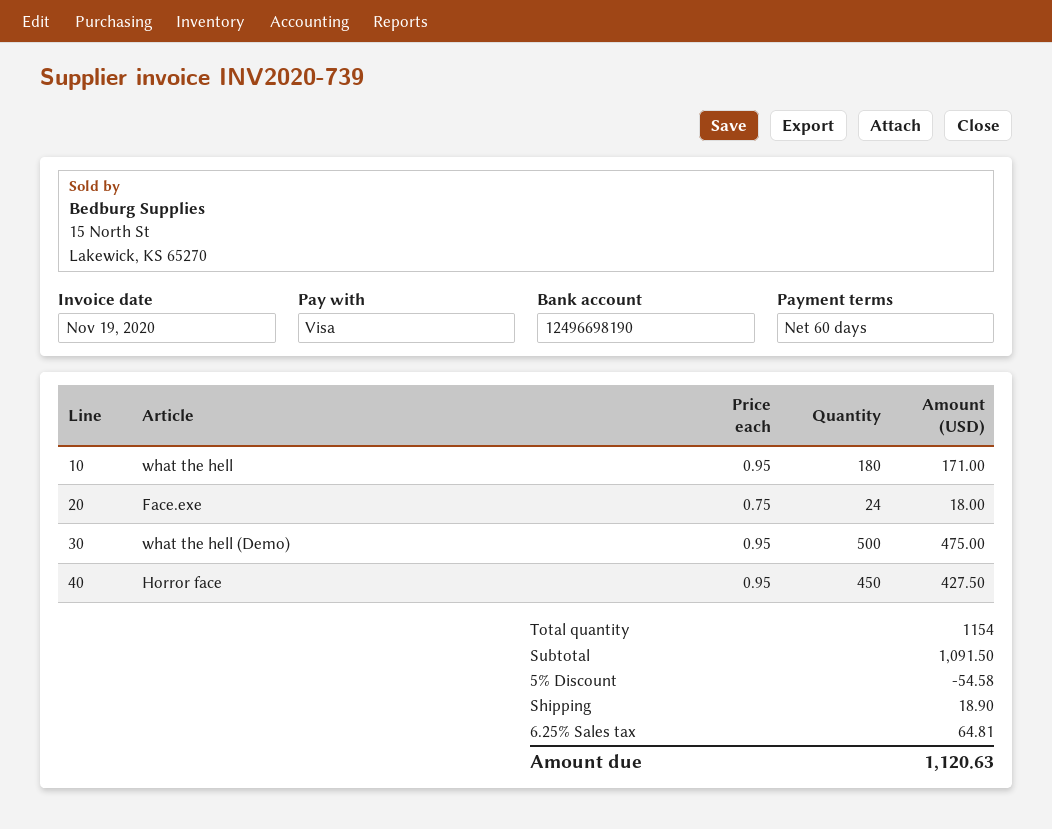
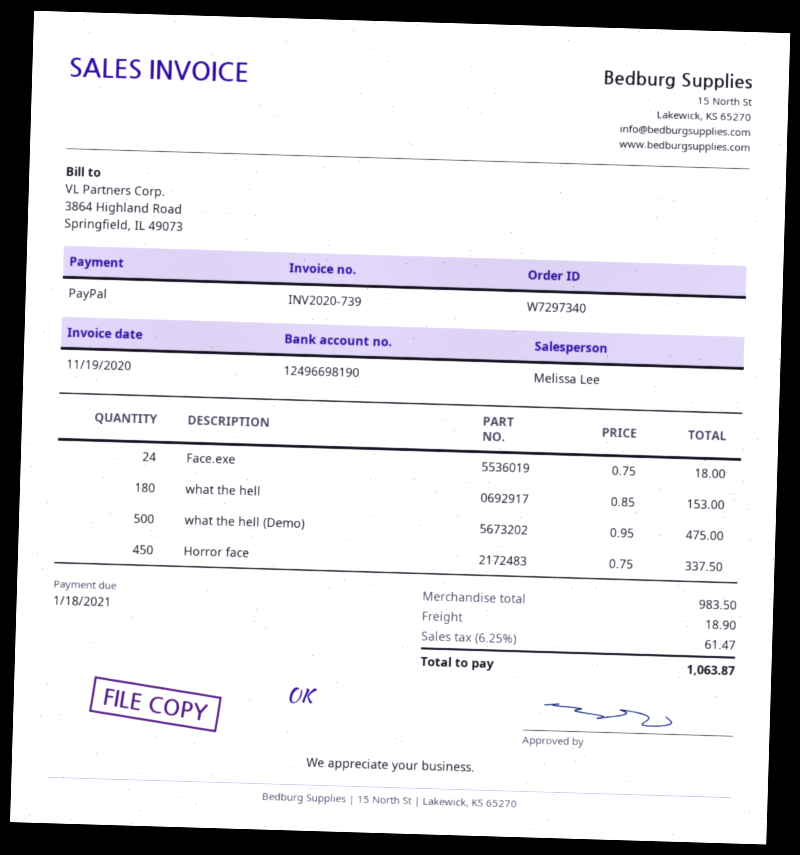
payment method: Visa -> PayPal
what the hell: 180 x 0.95 = 171.00 -> 180 x 0.85 = 153.00
Horror face: 450 x 0.95 = 427.50 -> 450 x 0.75 = 337.50
subtotal: 1091.50 -> 983.50
discount: 5% = 54.58 -> none
tax: 6.25% = 64.81 -> 6.25% = 61.47
total: 1120.63 -> 1063.87

